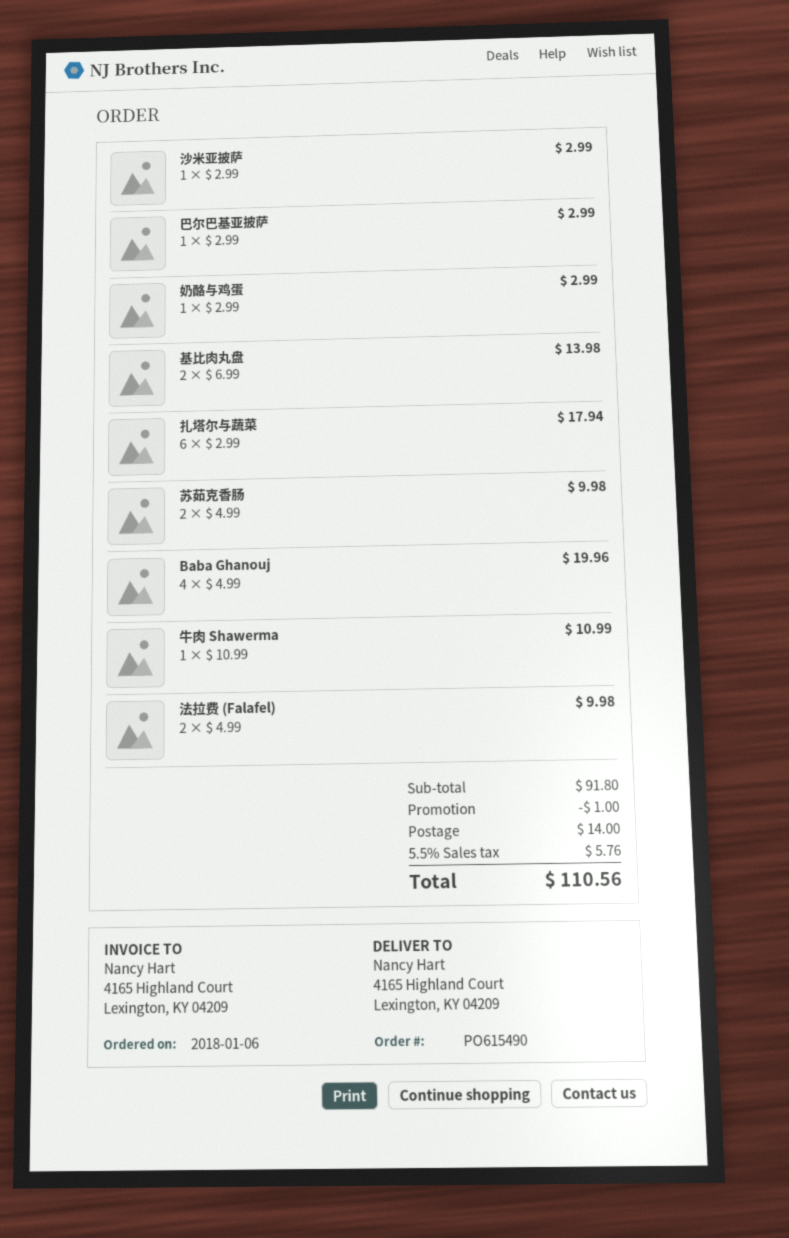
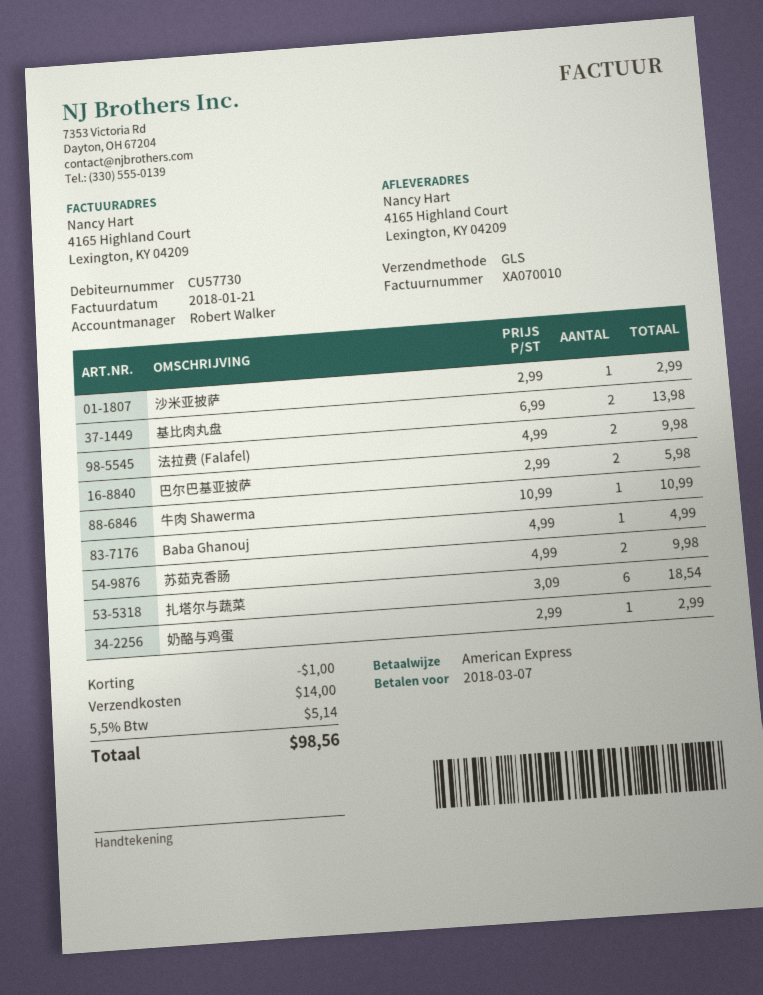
巴尔巴基亚披萨: 1 x 2.99 = 2.99 -> 2 x 2.99 = 5.98
扎塔尔与蔬菜: 6 x 2.99 = 17.94 -> 6 x 3.09 = 18.54
Baba Ghanouj: 4 x 4.99 = 19.96 -> 1 x 4.99 = 4.99
tax: 5.5% = 5.76 -> 5.5% = 5.14
total: 110.56 -> 98.56

